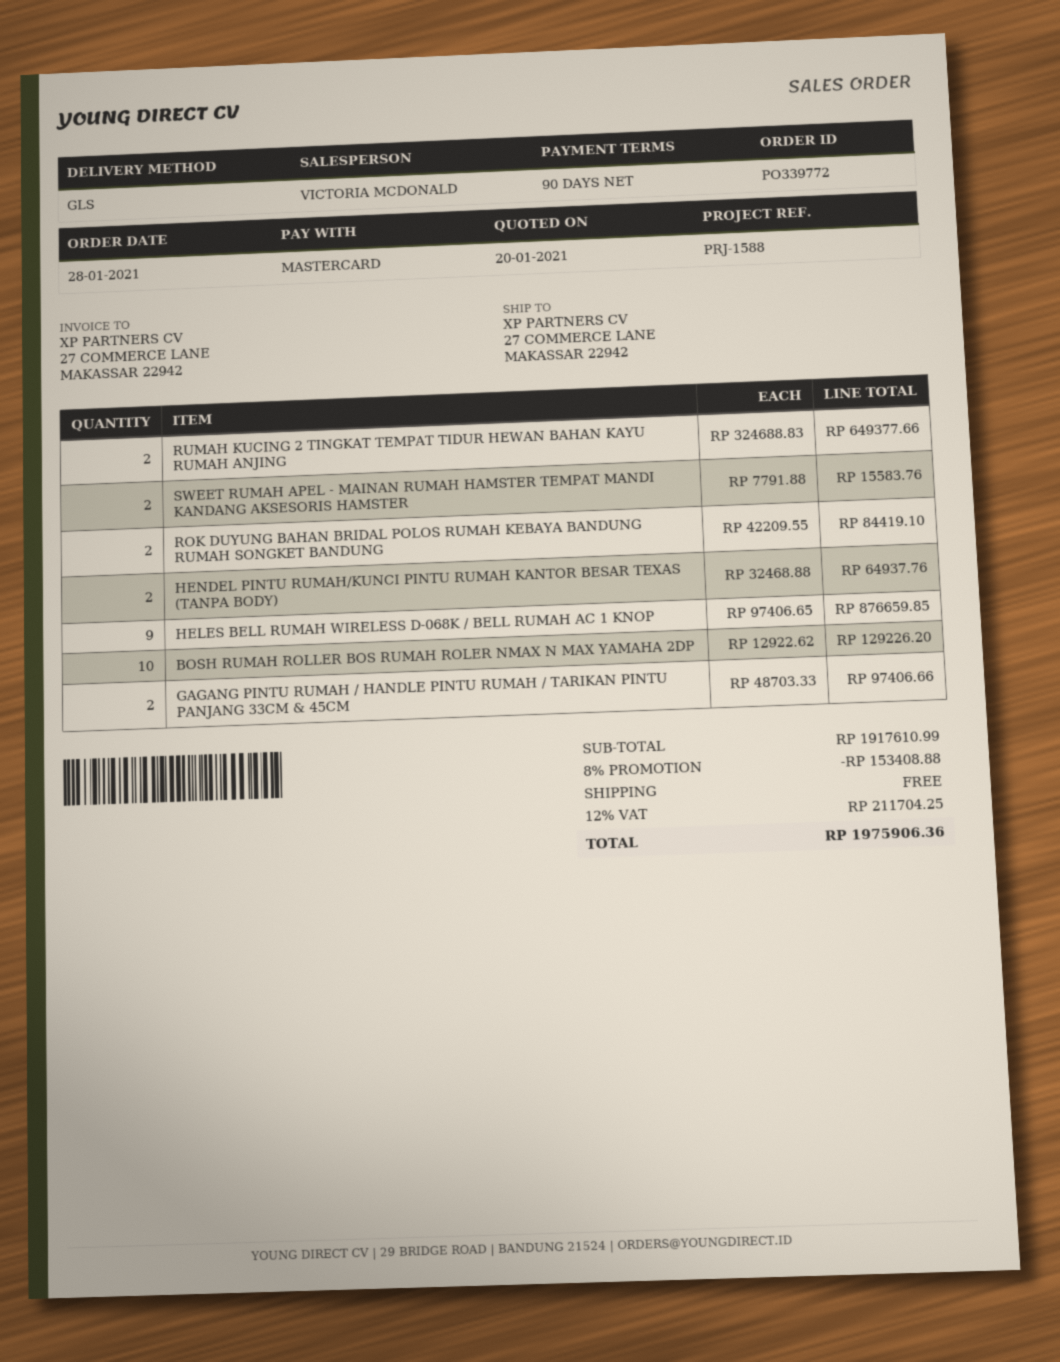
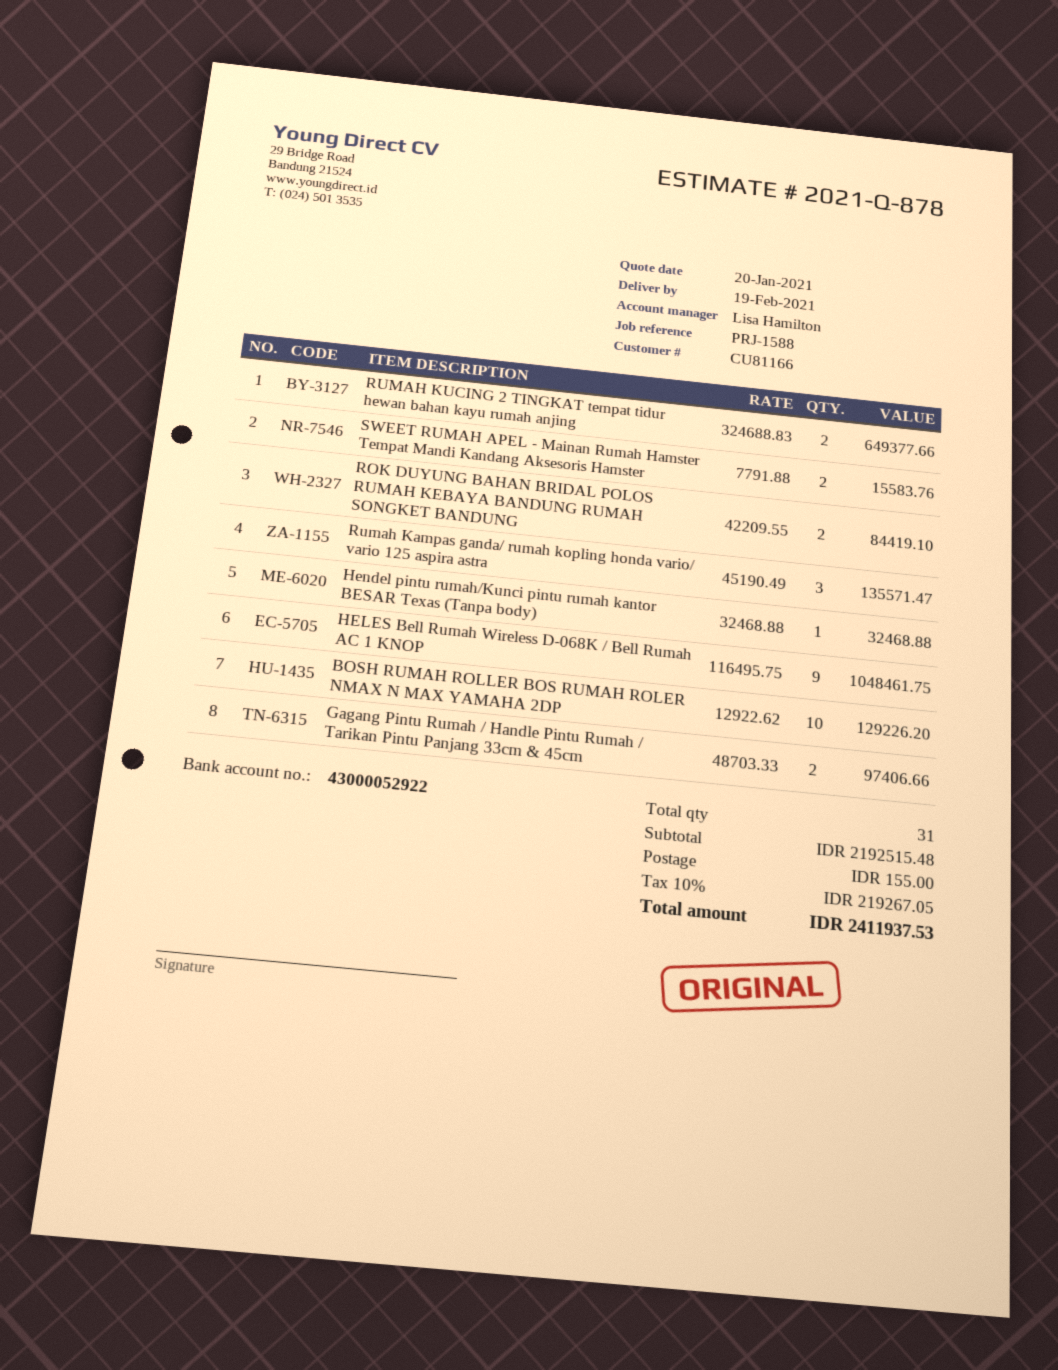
sales rep: VICTORIA MCDONALD -> Lisa Hamilton
HENDEL PINTU RUMAH/KUNCI PINTU RUMAH KANTOR BESAR TEXAS (TANPA BODY): 2 x 32468.88 = 64937.76 -> 1 x 32468.88 = 32468.88
HELES BELL RUMAH WIRELESS D-068K / BELL RUMAH AC 1 KNOP: 9 x 97406.65 = 876659.85 -> 9 x 116495.75 = 1048461.75
Rumah Kampas ganda/ rumah kopling honda vario/ vario 125 aspira astra: none -> 3 x 45190.49 = 135571.47
subtotal: 1917610.99 -> 2192515.48
discount: 8% = 153408.88 -> none
shipping: 0.00 -> 155.00
tax: 12% = 211704.25 -> 10% = 219267.05
total: 1975906.36 -> 2411937.53

